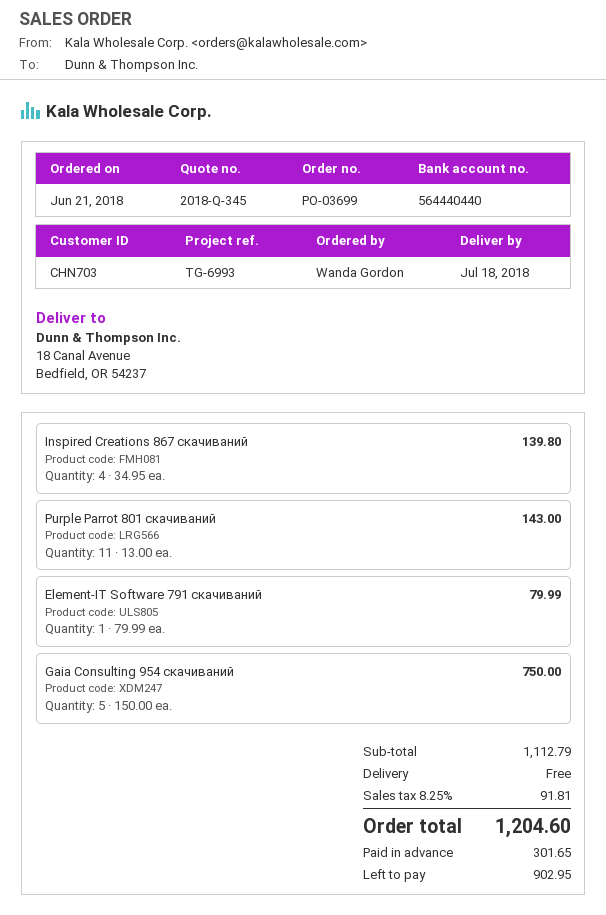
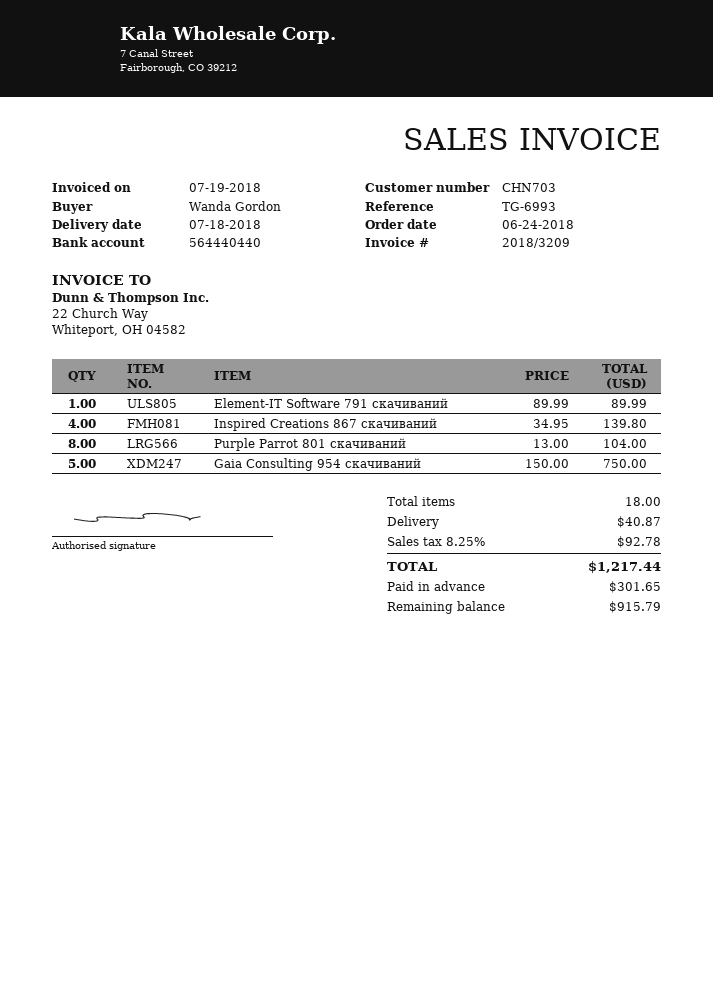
order date: 2018-06-21 -> 2018-06-24
Purple Parrot 801 скачиваний: 11 x 13.00 = 143.00 -> 8 x 13.00 = 104.00
Element-IT Software 791 скачиваний: 1 x 79.99 = 79.99 -> 1 x 89.99 = 89.99
shipping: 0.00 -> 40.87
tax: 8.25% = 91.81 -> 8.25% = 92.78
total: 1204.60 -> 1217.44
balance: 902.95 -> 915.79

